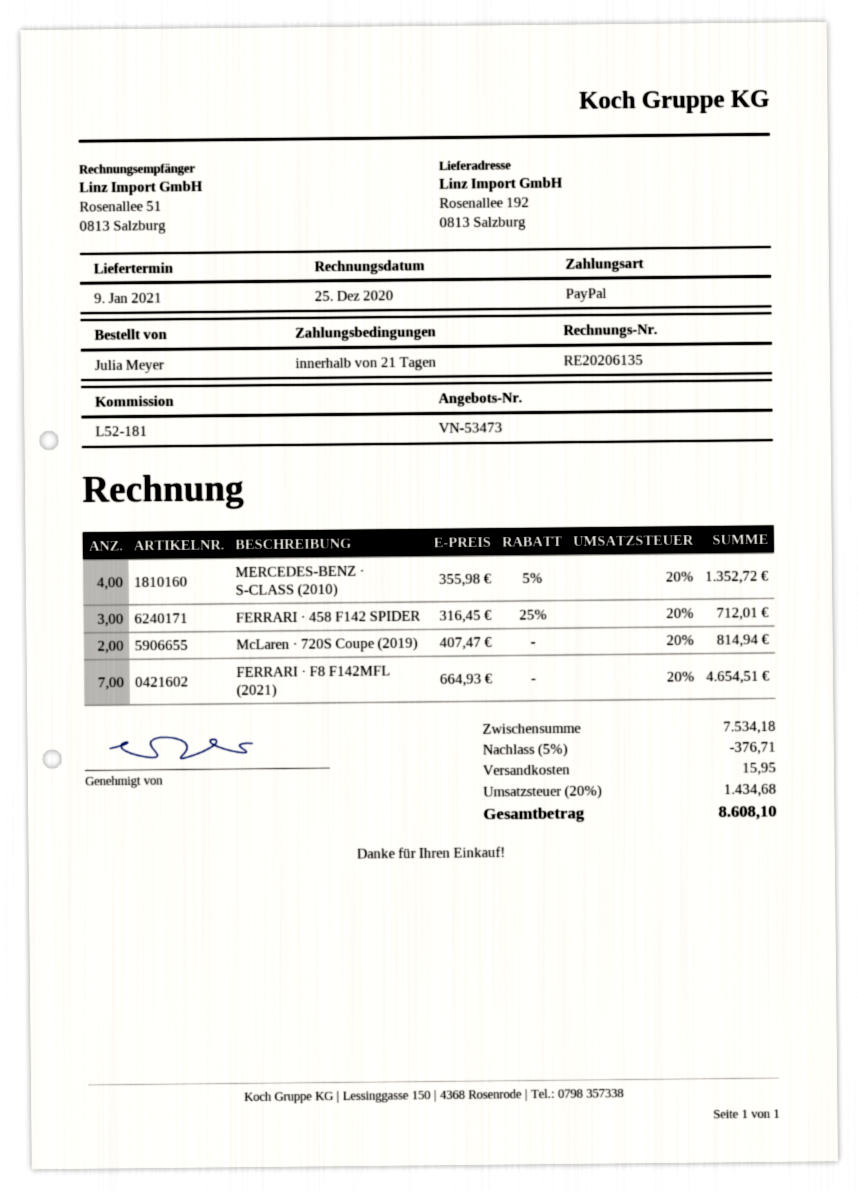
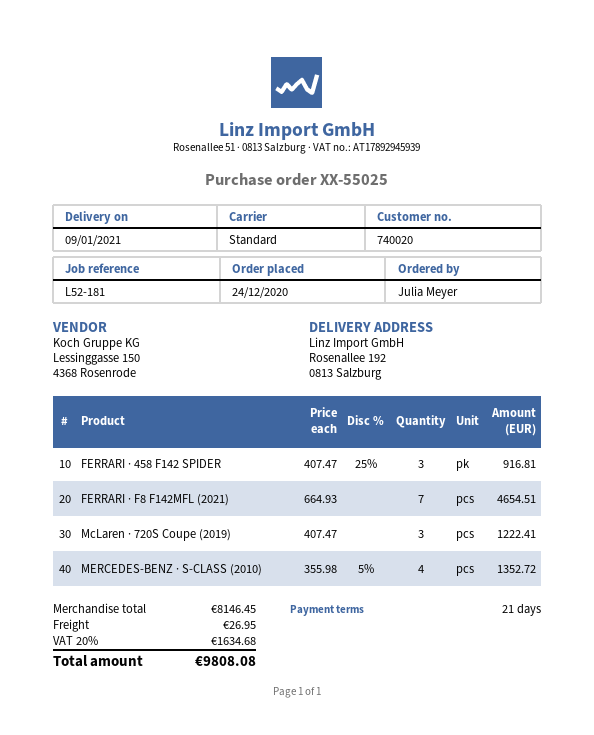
FERRARI · 458 F142 SPIDER: 3 x 316.45 - 25% = 712.01 -> 3 x 407.47 - 25% = 916.81
McLaren · 720S Coupe (2019): 2 x 407.47 = 814.94 -> 3 x 407.47 = 1222.41
subtotal: 7534.18 -> 8146.45
discount: 5% = 376.71 -> none
shipping: 15.95 -> 26.95
tax: 20% = 1434.68 -> 20% = 1634.68
total: 8608.10 -> 9808.08

